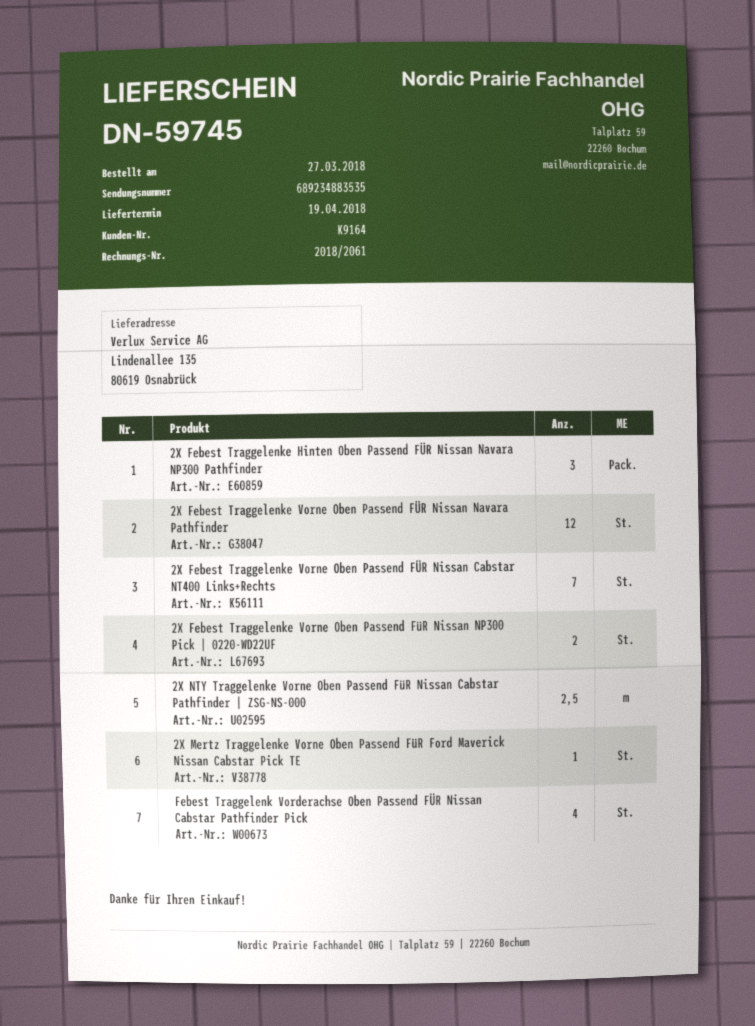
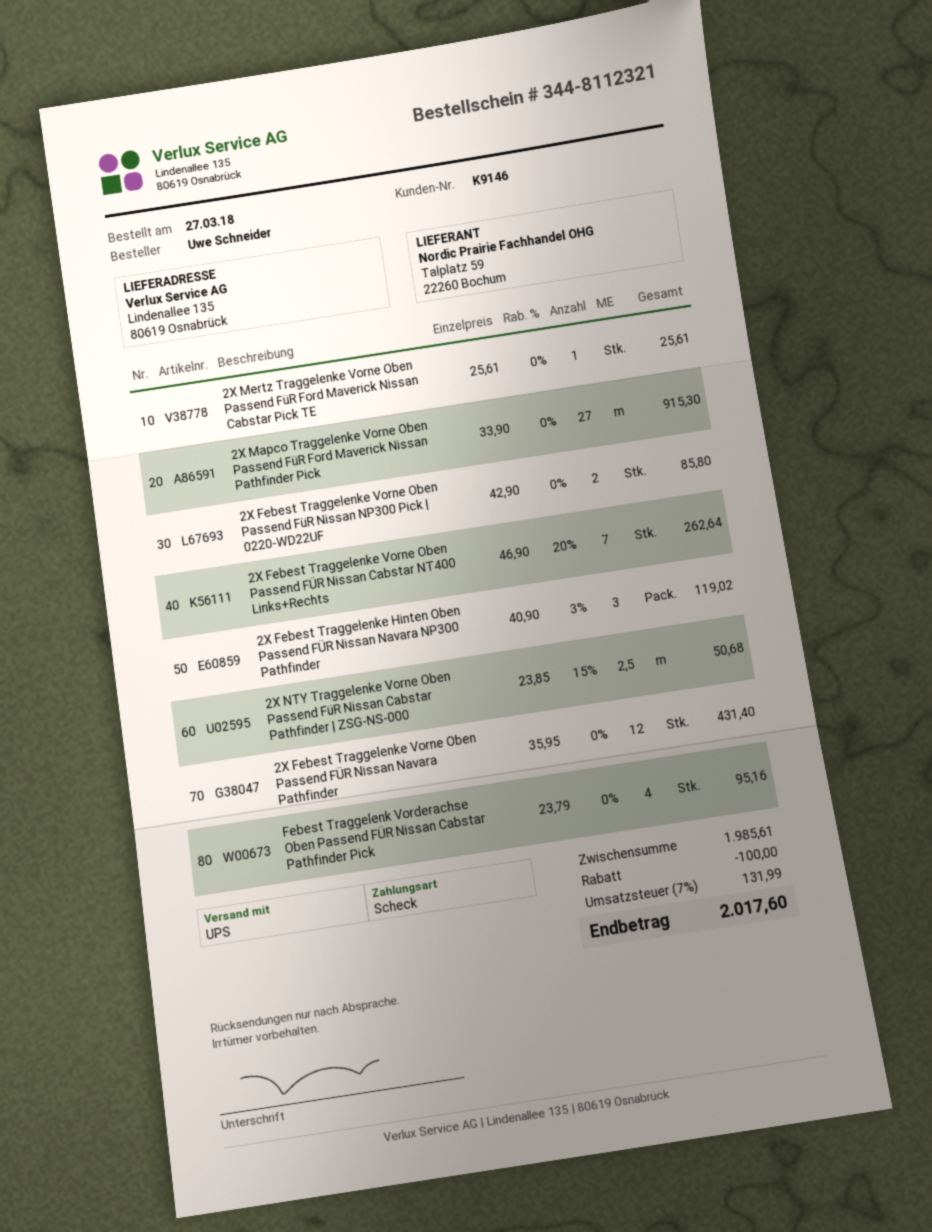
customer number: K9164 -> K9146
2X Mapco Traggelenke Vorne Oben Passend FüR Ford Maverick Nissan Pathfinder Pick: none -> 27

